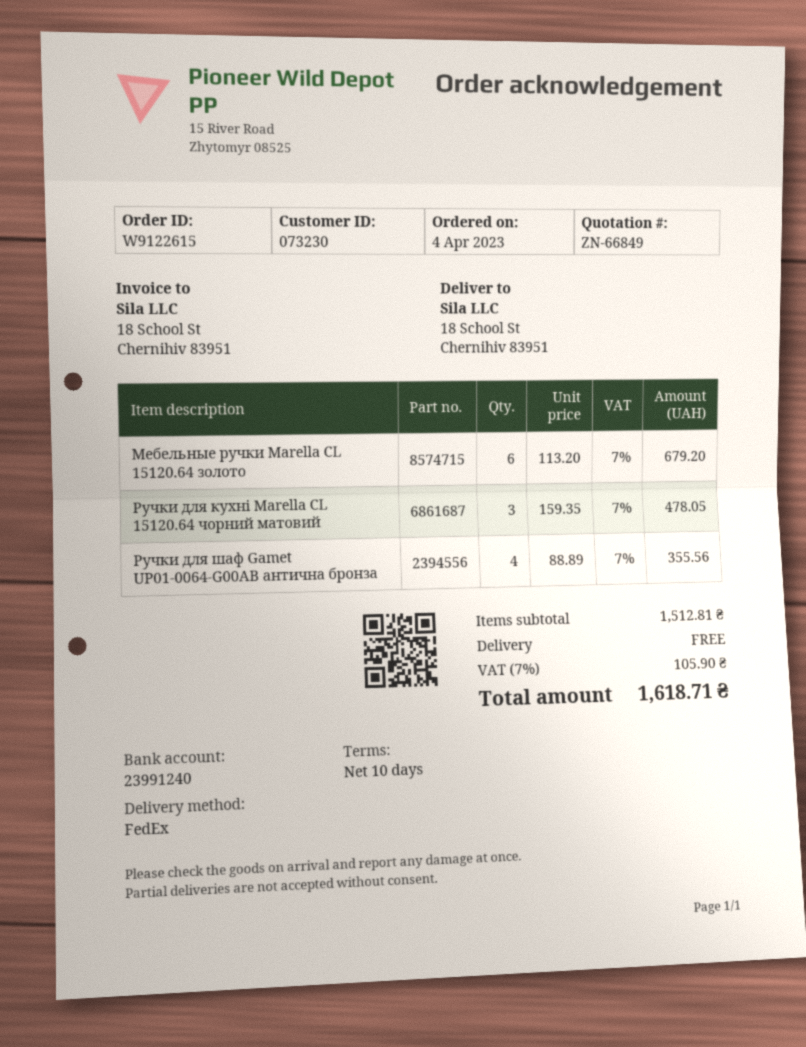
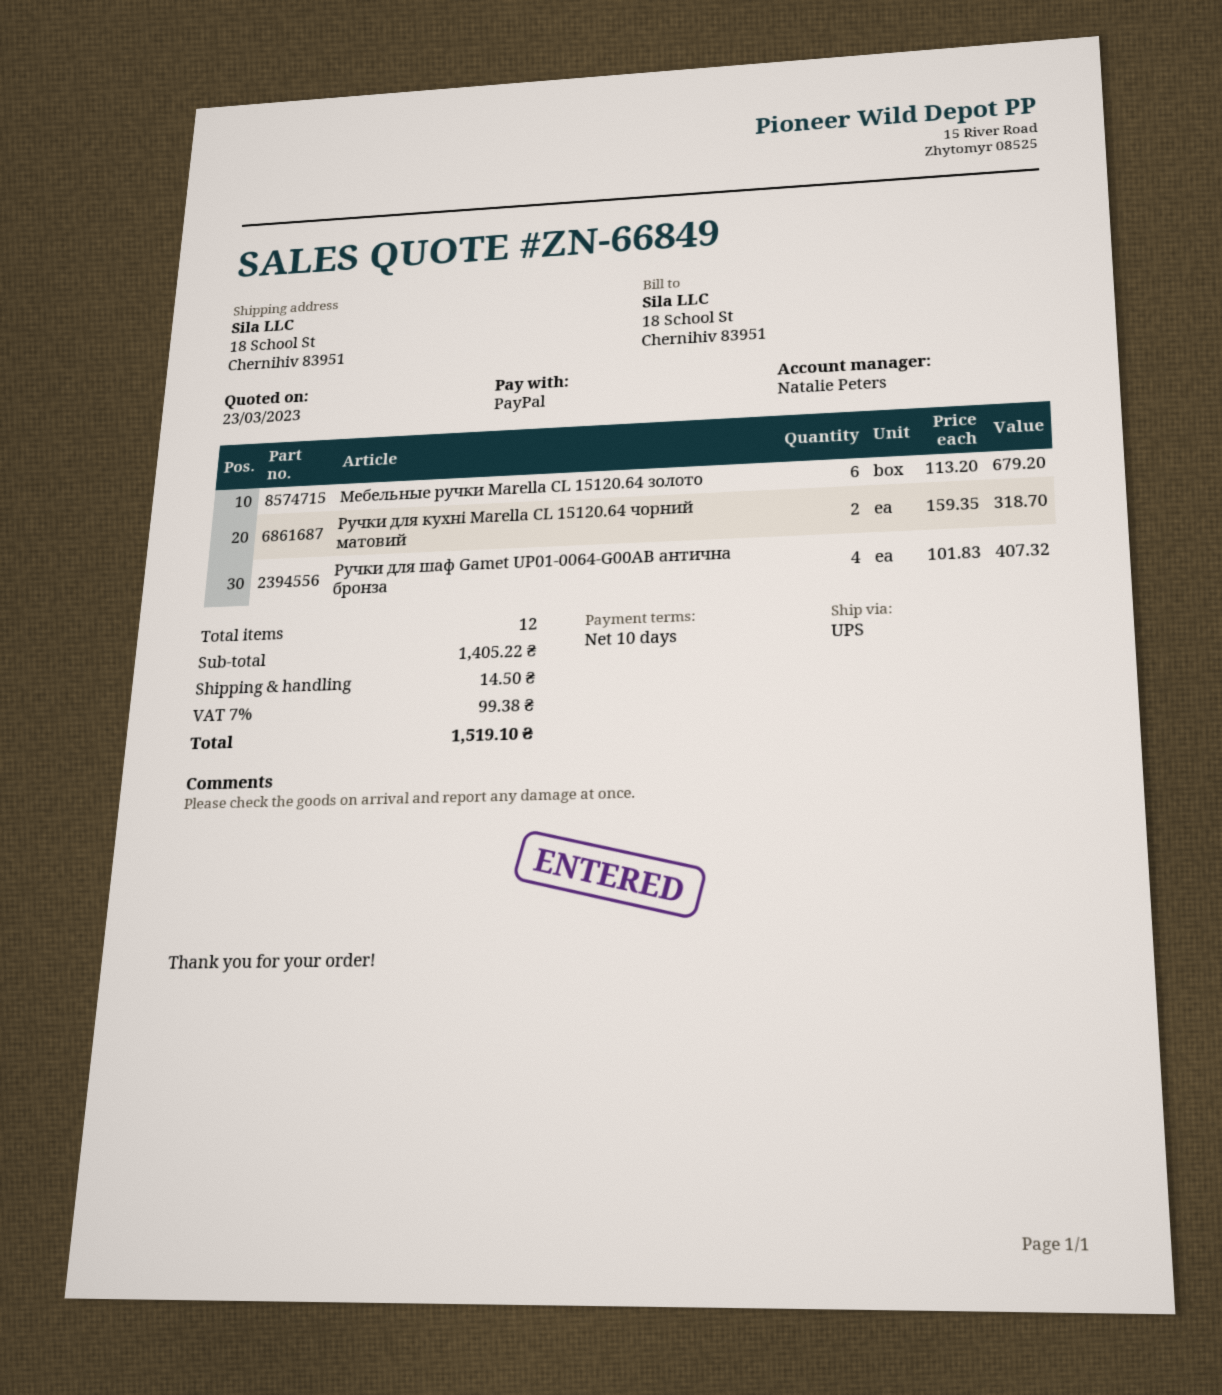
shipping method: FedEx -> UPS
Ручки для кухні Marella CL 15120.64 чорний матовий: 3 x 159.35 = 478.05 -> 2 x 159.35 = 318.70
Ручки для шаф Gamet UP01-0064-G00AB антична бронза: 4 x 88.89 = 355.56 -> 4 x 101.83 = 407.32
subtotal: 1512.81 -> 1405.22
shipping: 0.00 -> 14.50
tax: 7% = 105.90 -> 7% = 99.38
total: 1618.71 -> 1519.10

